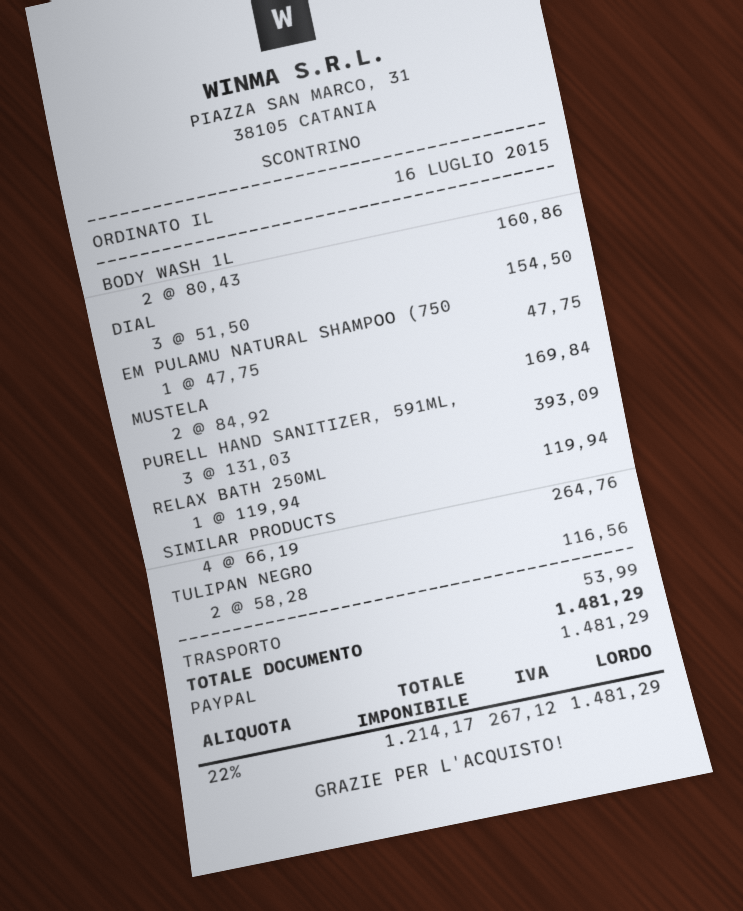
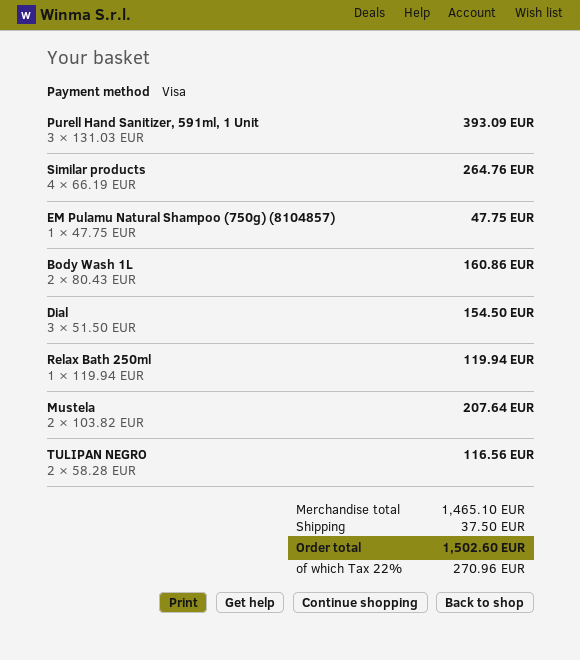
payment method: PayPal -> Visa
MUSTELA: 2 x 84.92 = 169.84 -> 2 x 103.82 = 207.64
shipping: 53.99 -> 37.50
tax: 22% = 267.12 -> 22% = 270.96
total: 1481.29 -> 1502.60

